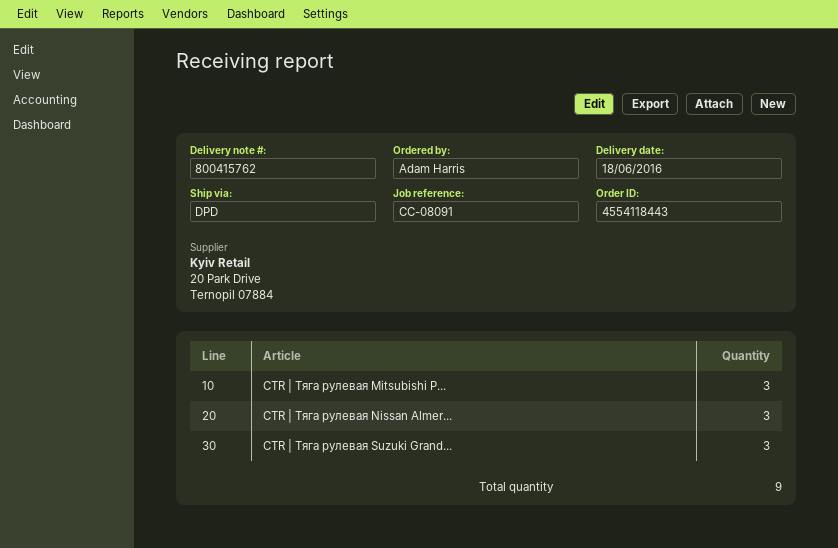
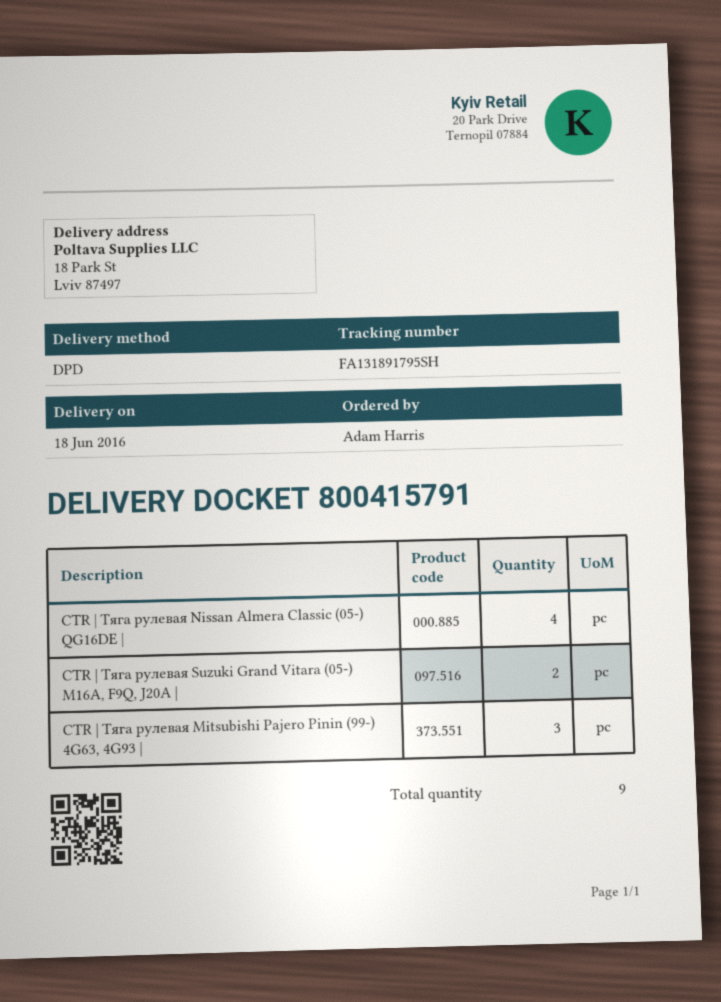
delivery note number: 800415762 -> 800415791
CTR | Тяга рулевая Nissan Almer...: 3 -> 4
CTR | Тяга рулевая Suzuki Grand...: 3 -> 2

